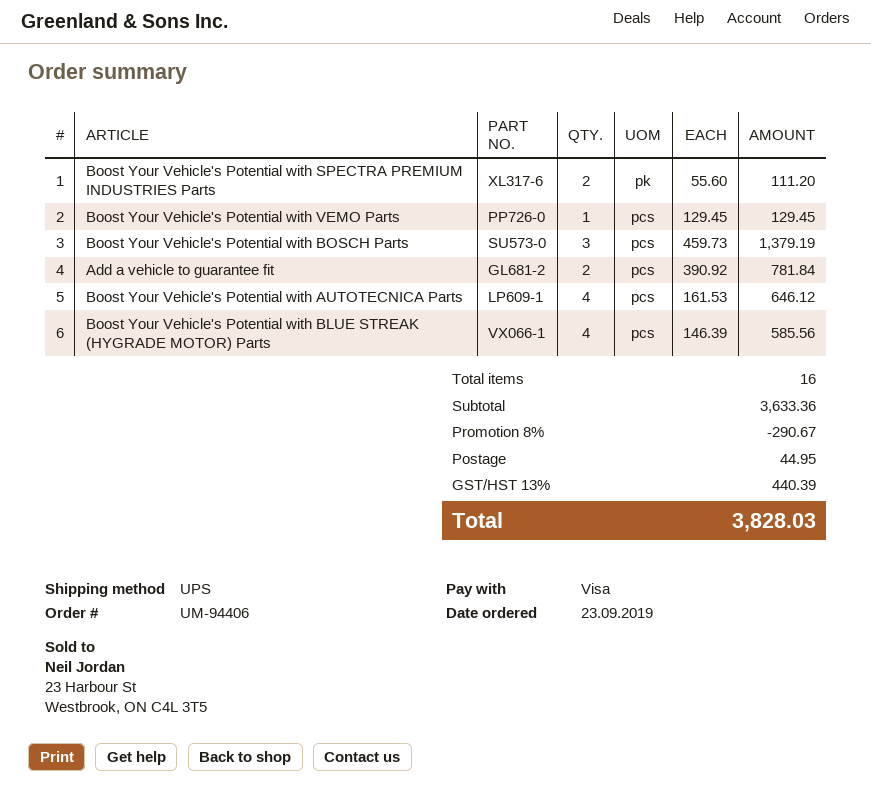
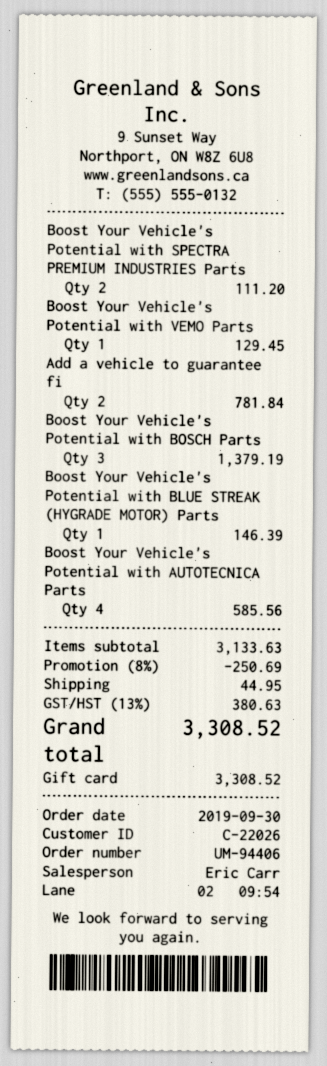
order date: 2019-09-23 -> 2019-09-30
payment method: Visa -> gift card
Boost Your Vehicle's Potential with AUTOTECNICA Parts: 4 for 646.12 -> 4 for 585.56
Boost Your Vehicle's Potential with BLUE STREAK (HYGRADE MOTOR) Parts: 4 for 585.56 -> 1 for 146.39
subtotal: 3633.36 -> 3133.63
discount: 8% = 290.67 -> 8% = 250.69
tax: 13% = 440.39 -> 13% = 380.63
total: 3828.03 -> 3308.52

